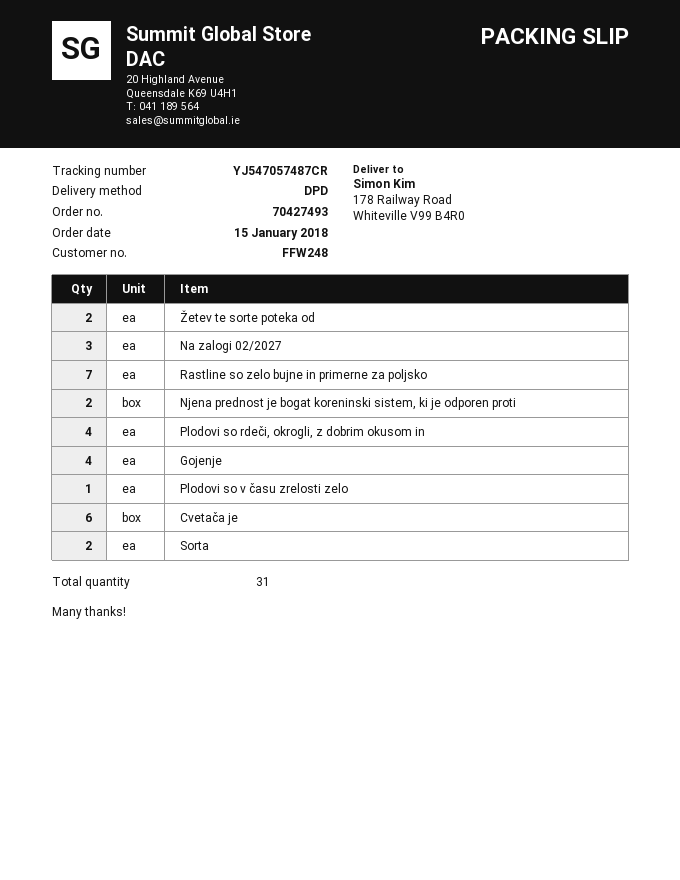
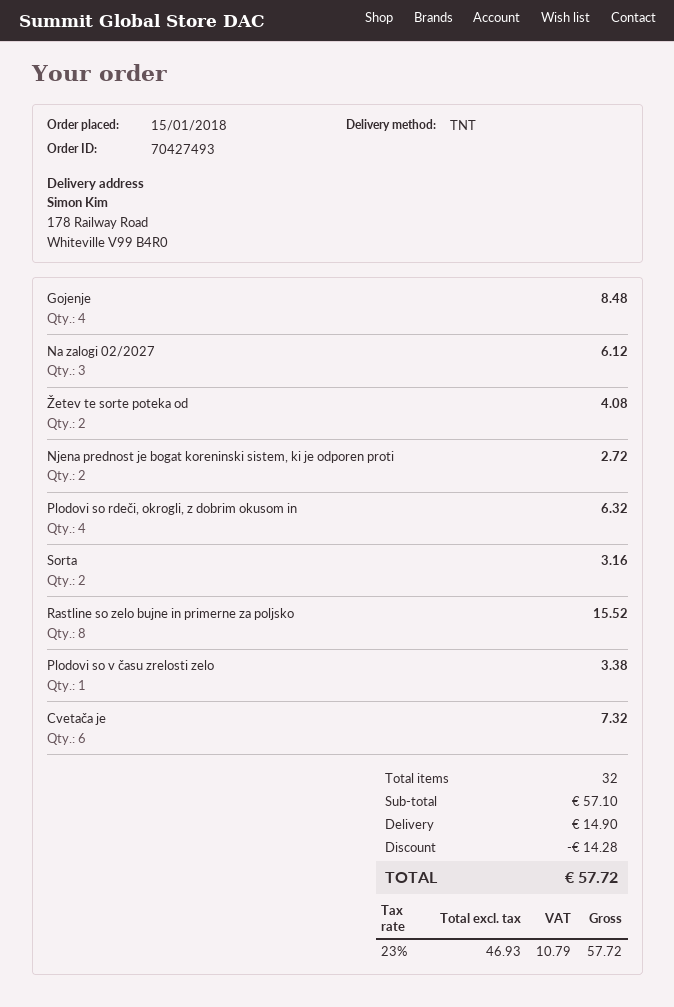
shipping method: DPD -> TNT
Rastline so zelo bujne in primerne za poljsko: 7 -> 8
total quantity: 31 -> 32

